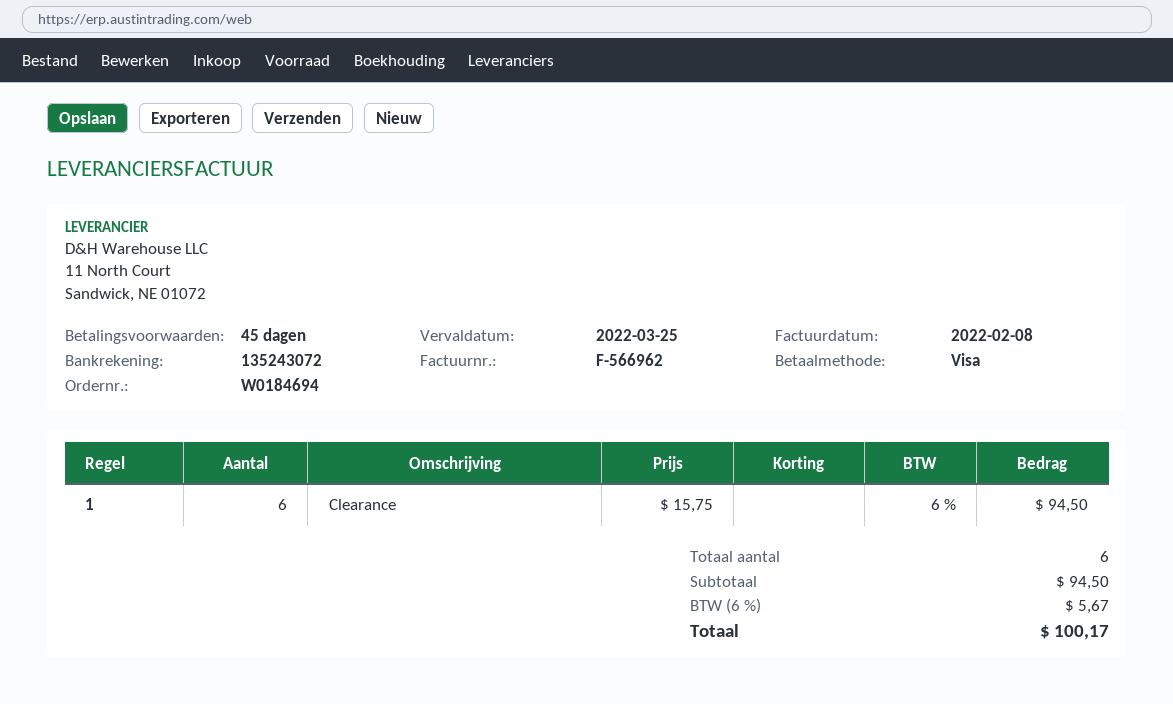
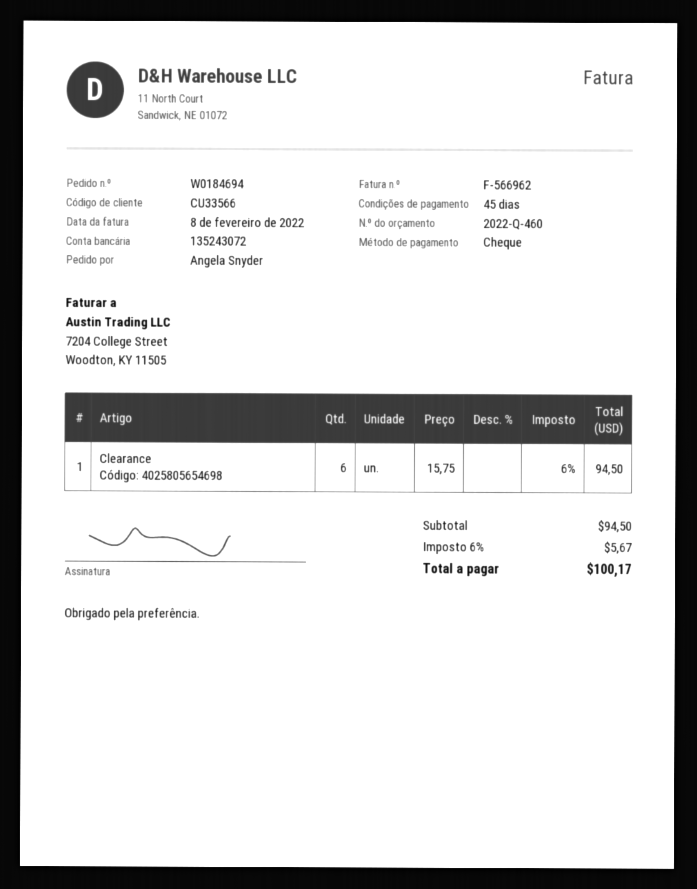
payment method: Visa -> cheque

